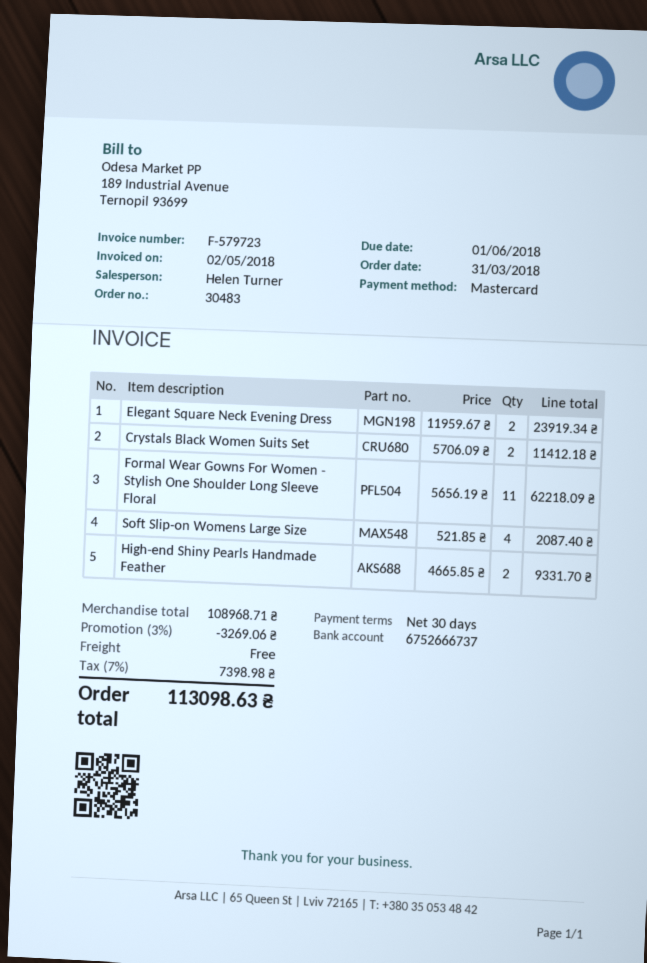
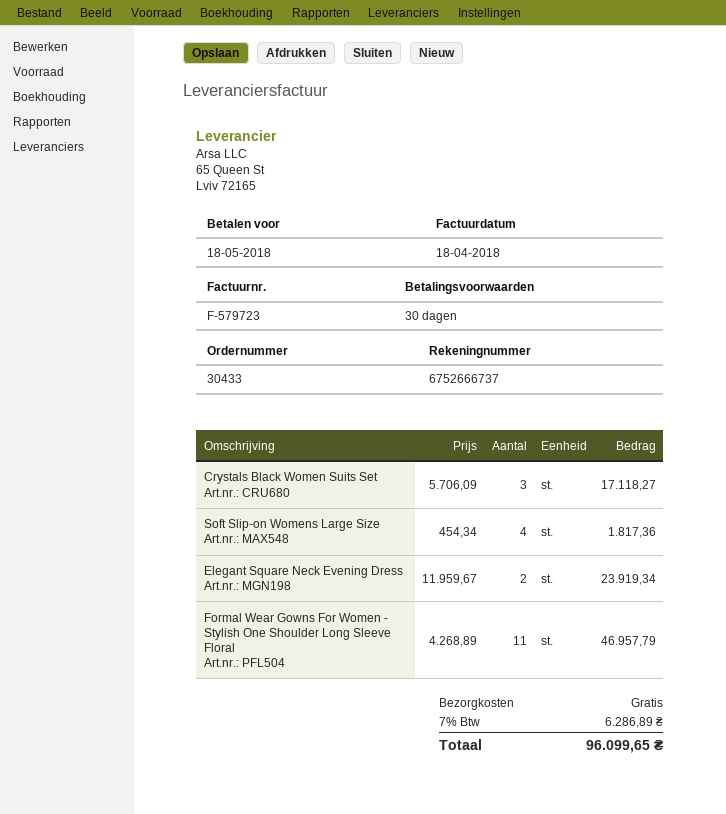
order number: 30483 -> 30433
invoice date: 2018-05-02 -> 2018-04-18
due date: 2018-06-01 -> 2018-05-18
Crystals Black Women Suits Set: 2 x 5706.09 = 11412.18 -> 3 x 5706.09 = 17118.27
Formal Wear Gowns For Women - Stylish One Shoulder Long Sleeve Floral: 11 x 5656.19 = 62218.09 -> 11 x 4268.89 = 46957.79
Soft Slip-on Womens Large Size: 4 x 521.85 = 2087.40 -> 4 x 454.34 = 1817.36
High-end Shiny Pearls Handmade Feather: 2 x 4665.85 = 9331.70 -> none
discount: 3% = 3269.06 -> none
tax: 7% = 7398.98 -> 7% = 6286.89
total: 113098.63 -> 96099.65

